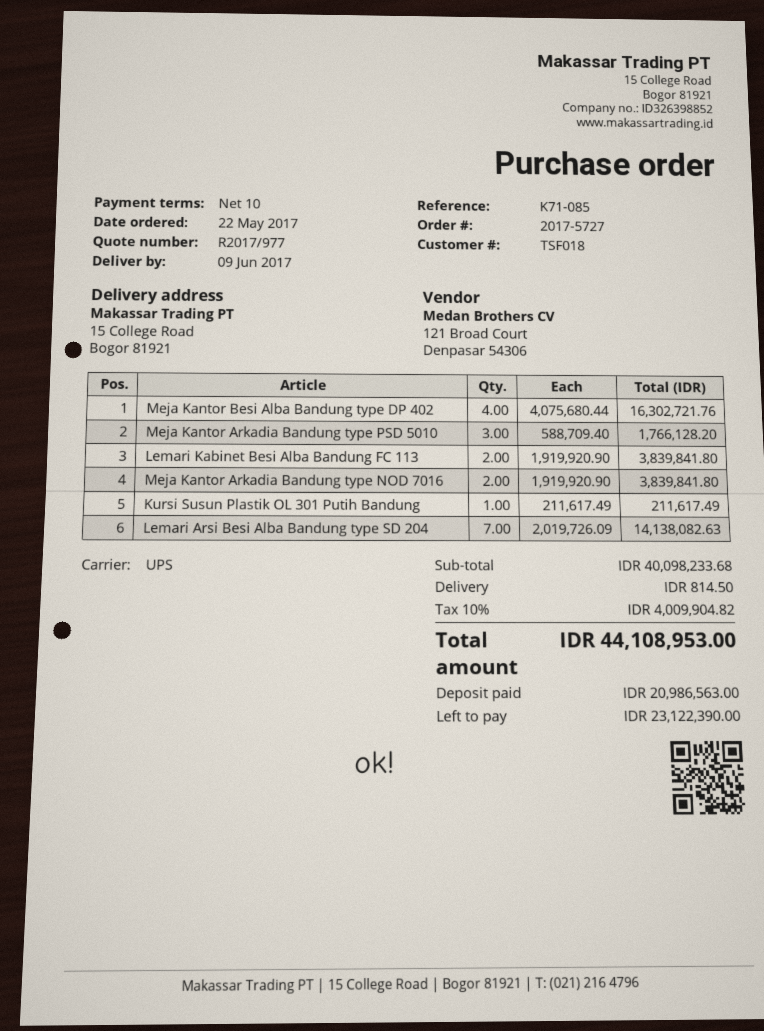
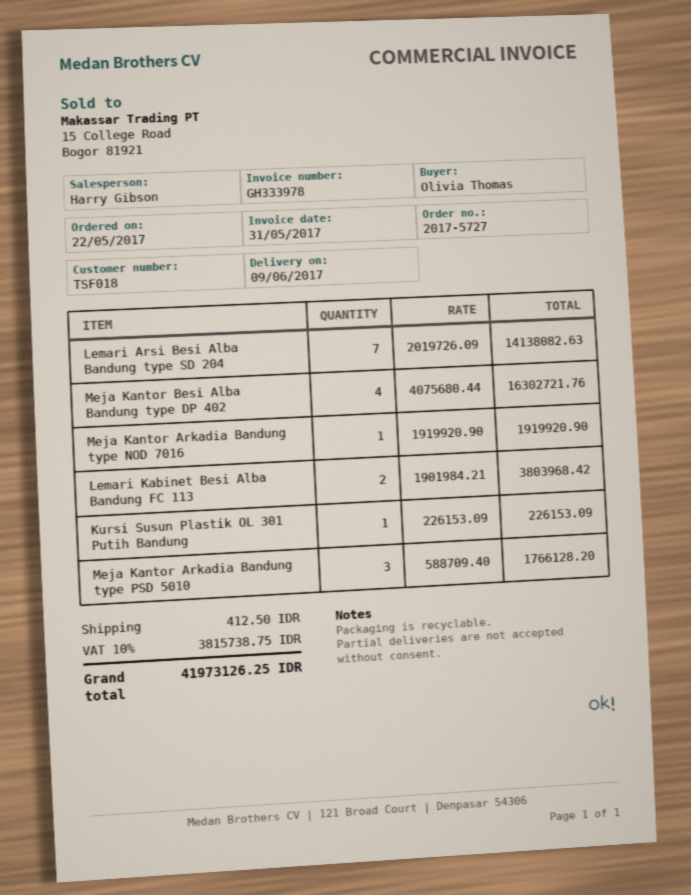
Lemari Kabinet Besi Alba Bandung FC 113: 2 x 1919920.90 = 3839841.80 -> 2 x 1901984.21 = 3803968.42
Meja Kantor Arkadia Bandung type NOD 7016: 2 x 1919920.90 = 3839841.80 -> 1 x 1919920.90 = 1919920.90
Kursi Susun Plastik OL 301 Putih Bandung: 1 x 211617.49 = 211617.49 -> 1 x 226153.09 = 226153.09
shipping: 814.50 -> 412.50
tax: 10% = 4009904.82 -> 10% = 3815738.75
total: 44108953.00 -> 41973126.25

